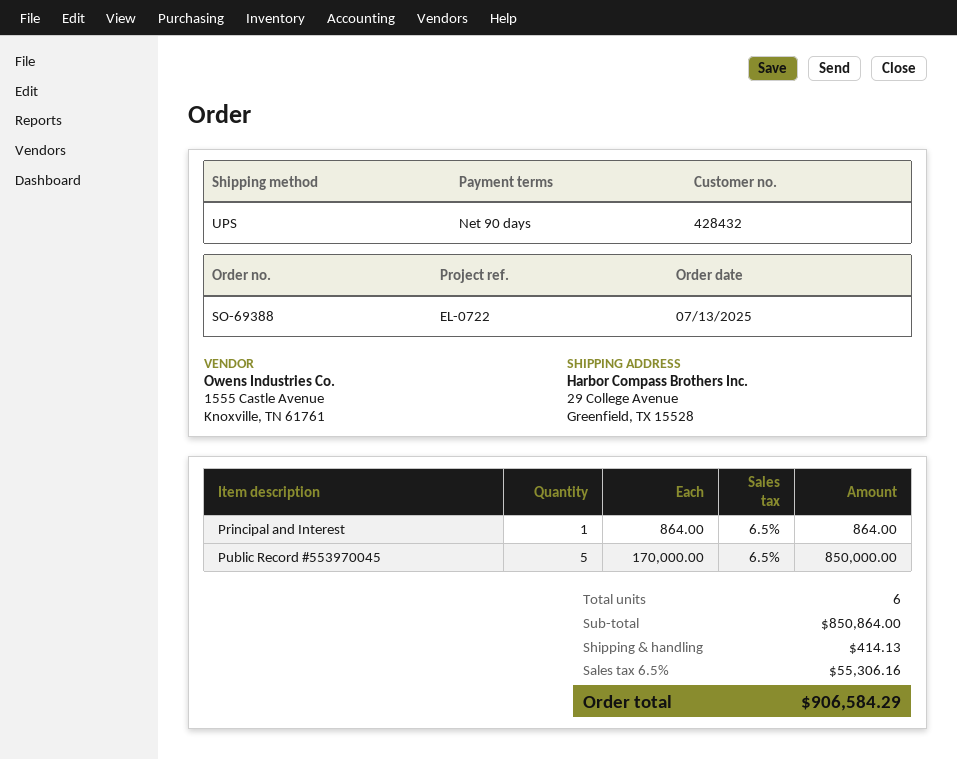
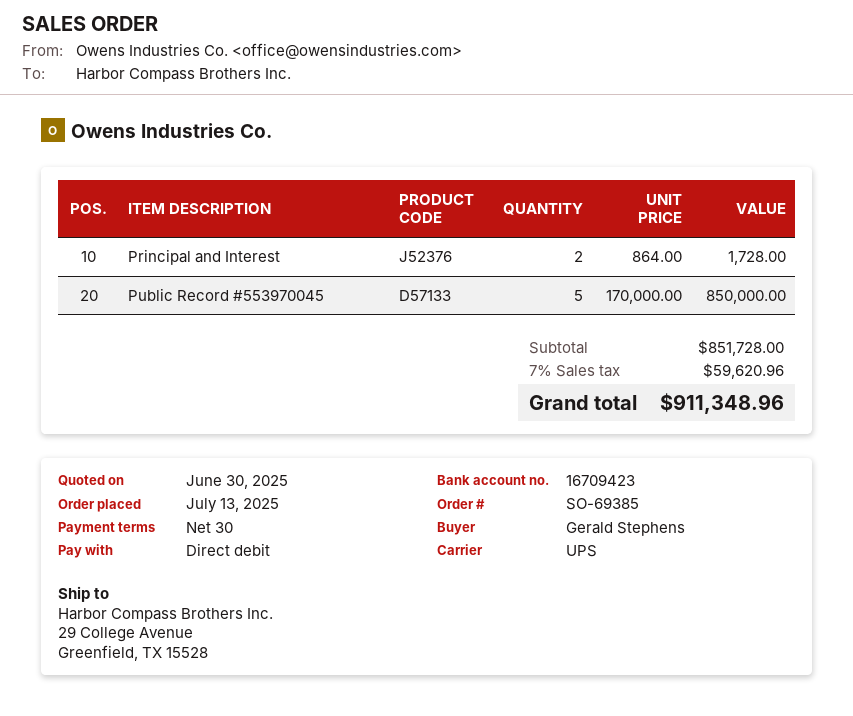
order number: SO-69388 -> SO-69385
payment terms: 90 days -> 30 days
Principal and Interest: 1 x 864.00 = 864.00 -> 2 x 864.00 = 1728.00
subtotal: 850864.00 -> 851728.00
shipping: 414.13 -> none
tax: 6.5% = 55306.16 -> 7% = 59620.96
total: 906584.29 -> 911348.96

